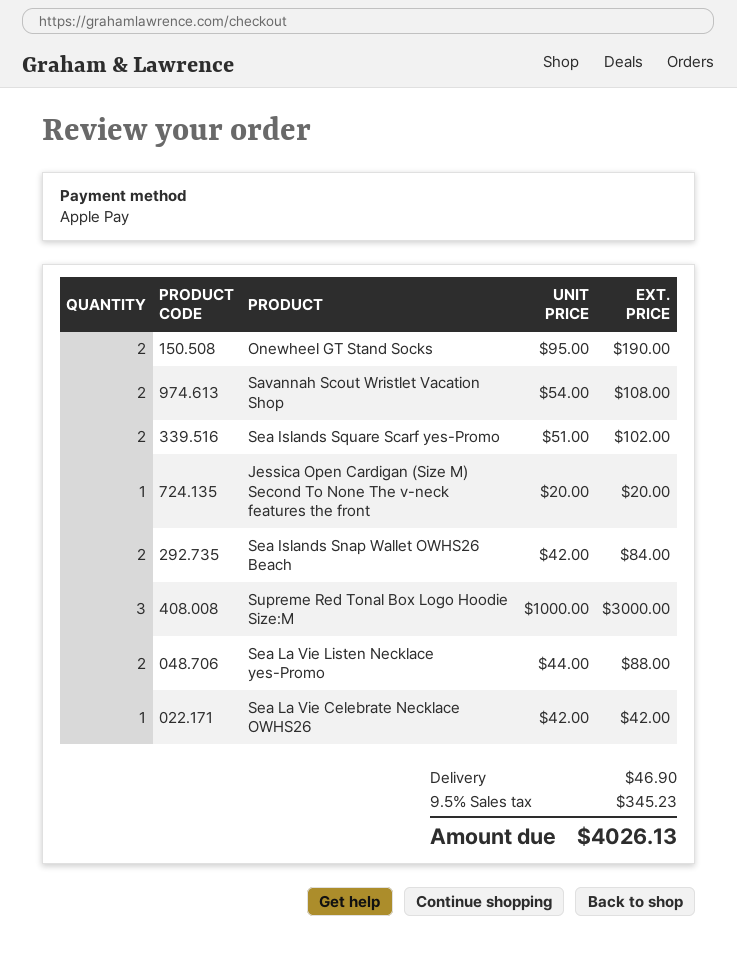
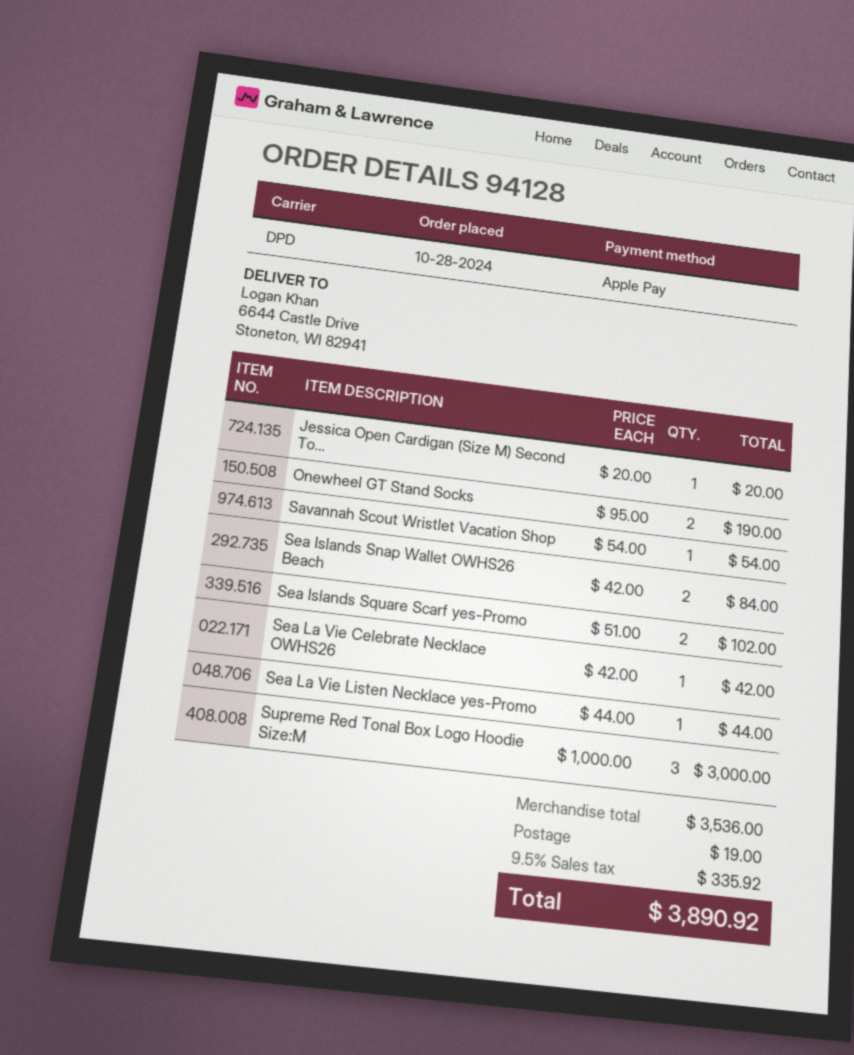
Savannah Scout Wristlet Vacation Shop: 2 x 54.00 = 108.00 -> 1 x 54.00 = 54.00
Sea La Vie Listen Necklace yes-Promo: 2 x 44.00 = 88.00 -> 1 x 44.00 = 44.00
shipping: 46.90 -> 19.00
tax: 9.5% = 345.23 -> 9.5% = 335.92
total: 4026.13 -> 3890.92

